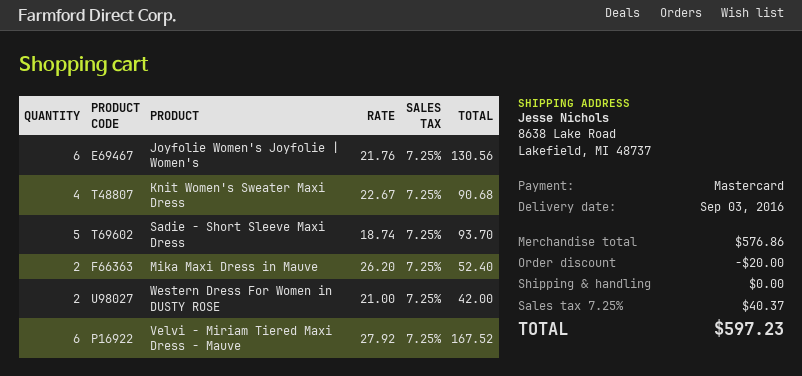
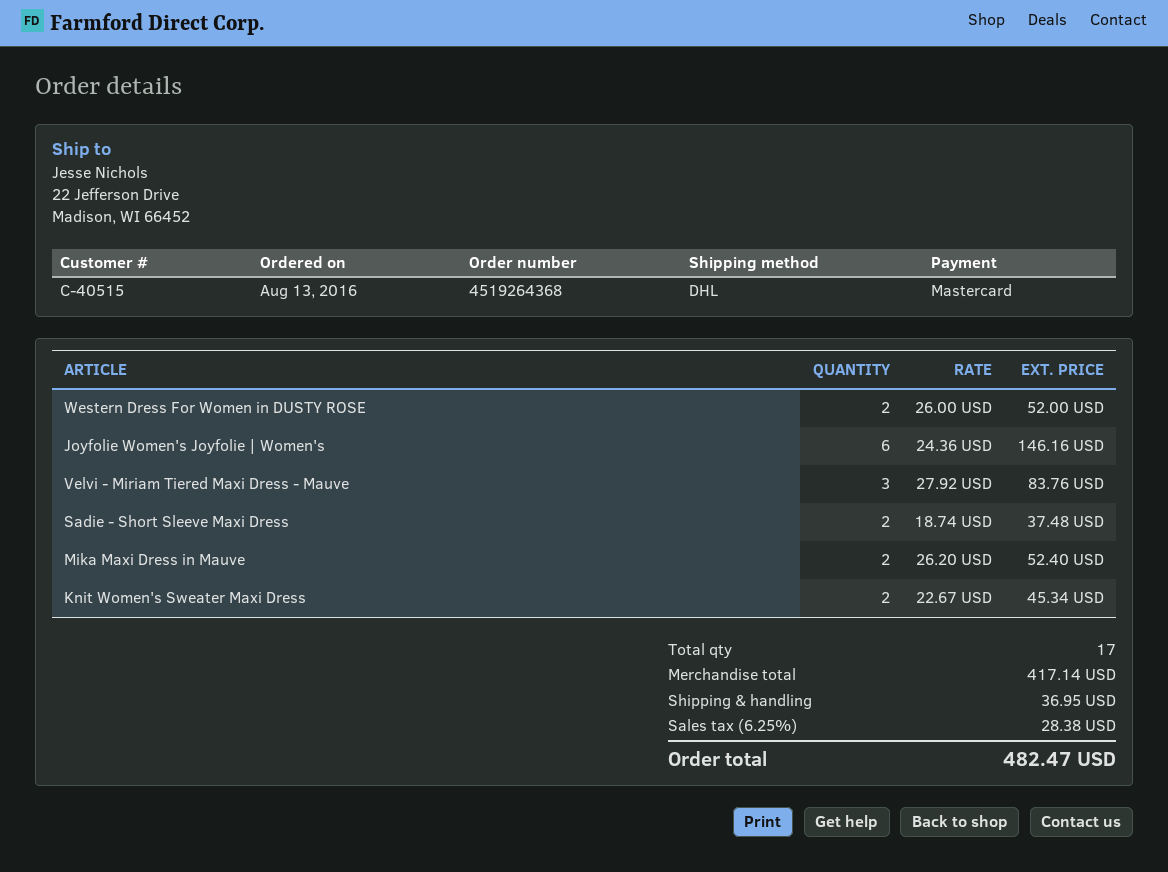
ship to: 8638 Lake Road, Lakefield, MI 48737 -> 22 Jefferson Drive, Madison, WI 66452
Joyfolie Women's Joyfolie | Women's: 6 x 21.76 = 130.56 -> 6 x 24.36 = 146.16
Knit Women's Sweater Maxi Dress: 4 x 22.67 = 90.68 -> 2 x 22.67 = 45.34
Sadie - Short Sleeve Maxi Dress: 5 x 18.74 = 93.70 -> 2 x 18.74 = 37.48
Western Dress For Women in DUSTY ROSE: 2 x 21.00 = 42.00 -> 2 x 26.00 = 52.00
Velvi - Miriam Tiered Maxi Dress - Mauve: 6 x 27.92 = 167.52 -> 3 x 27.92 = 83.76
subtotal: 576.86 -> 417.14
discount: 20.00 -> none
shipping: 0.00 -> 36.95
tax: 7.25% = 40.37 -> 6.25% = 28.38
total: 597.23 -> 482.47

